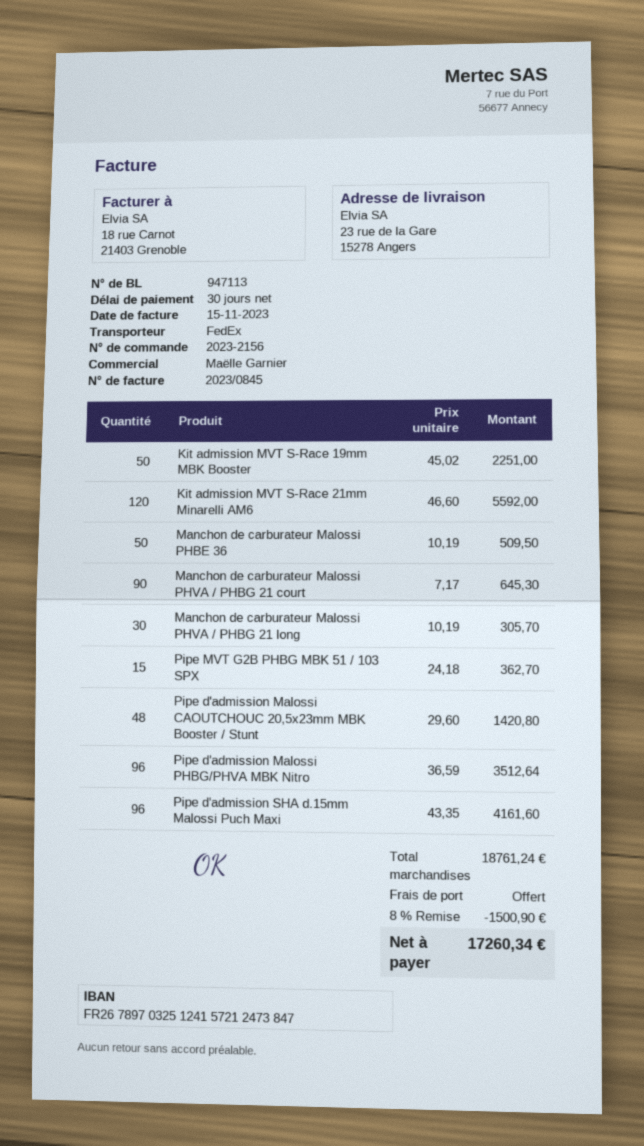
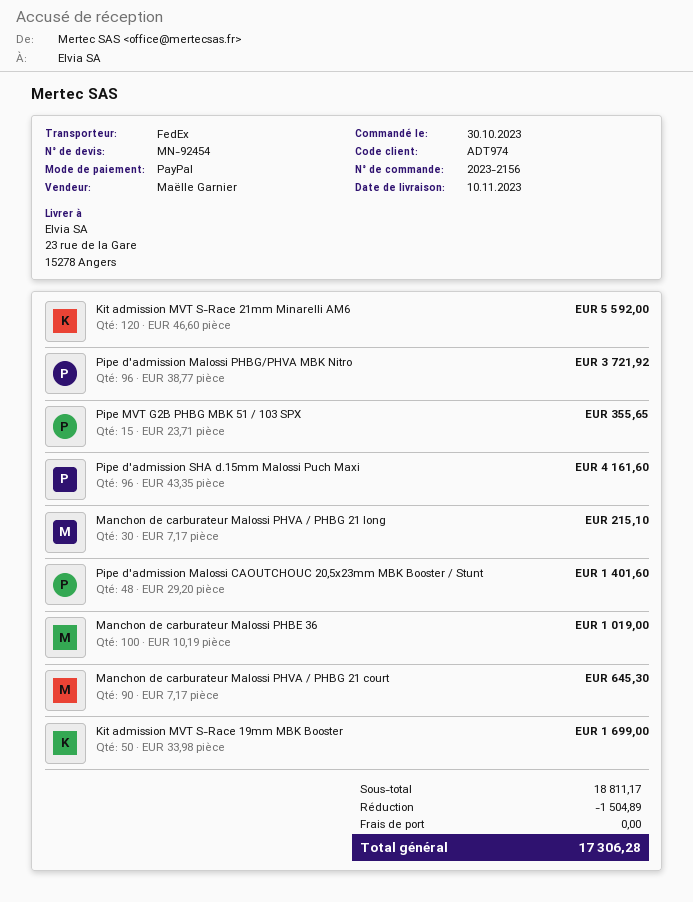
Kit admission MVT S-Race 19mm MBK Booster: 50 x 45.02 = 2251.00 -> 50 x 33.98 = 1699.00
Manchon de carburateur Malossi PHBE 36: 50 x 10.19 = 509.50 -> 100 x 10.19 = 1019.00
Manchon de carburateur Malossi PHVA / PHBG 21 long: 30 x 10.19 = 305.70 -> 30 x 7.17 = 215.10
Pipe MVT G2B PHBG MBK 51 / 103 SPX: 15 x 24.18 = 362.70 -> 15 x 23.71 = 355.65
Pipe d'admission Malossi CAOUTCHOUC 20,5x23mm MBK Booster / Stunt: 48 x 29.60 = 1420.80 -> 48 x 29.20 = 1401.60
Pipe d'admission Malossi PHBG/PHVA MBK Nitro: 96 x 36.59 = 3512.64 -> 96 x 38.77 = 3721.92
subtotal: 18761.24 -> 18811.17
discount: 1500.90 -> 1504.89
total: 17260.34 -> 17306.28

